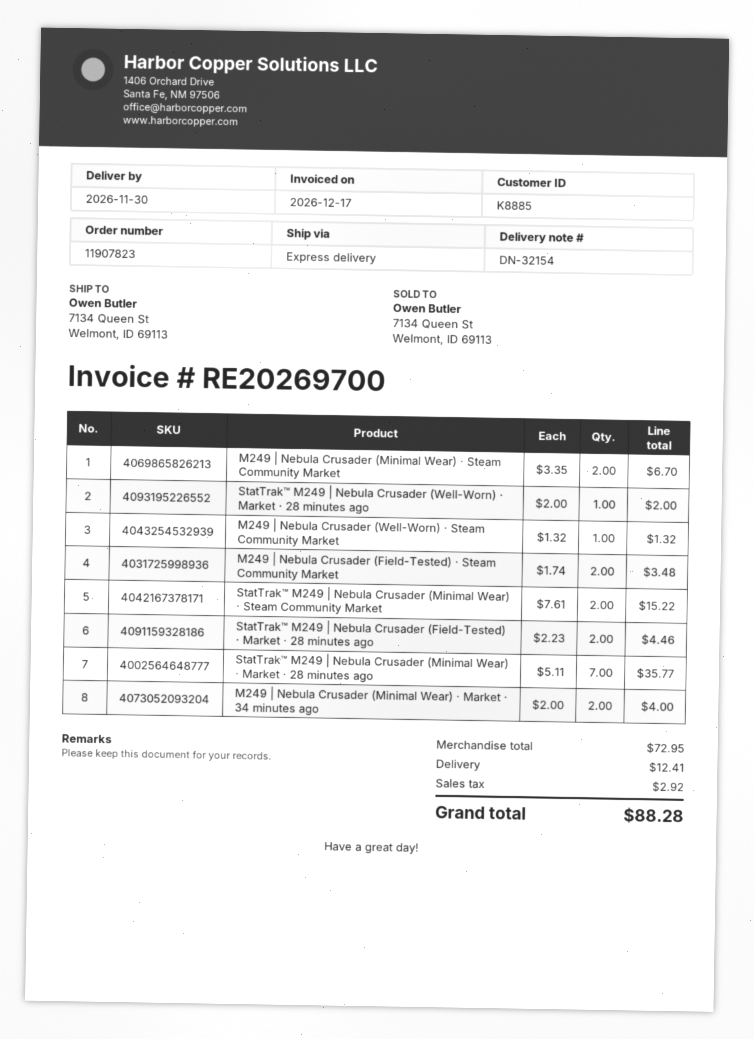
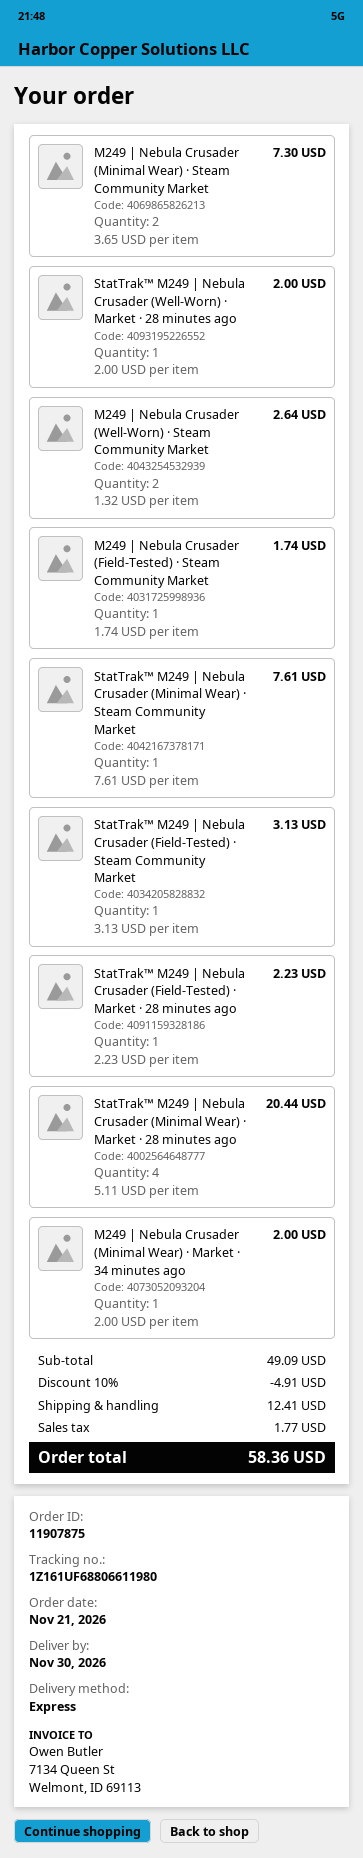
order number: 11907823 -> 11907875
M249 | Nebula Crusader (Minimal Wear) · Steam Community Market: 2 x 3.35 = 6.70 -> 2 x 3.65 = 7.30
M249 | Nebula Crusader (Well-Worn) · Steam Community Market: 1 x 1.32 = 1.32 -> 2 x 1.32 = 2.64
M249 | Nebula Crusader (Field-Tested) · Steam Community Market: 2 x 1.74 = 3.48 -> 1 x 1.74 = 1.74
StatTrak™ M249 | Nebula Crusader (Minimal Wear) · Steam Community Market: 2 x 7.61 = 15.22 -> 1 x 7.61 = 7.61
StatTrak™ M249 | Nebula Crusader (Field-Tested) · Market · 28 minutes ago: 2 x 2.23 = 4.46 -> 1 x 2.23 = 2.23
StatTrak™ M249 | Nebula Crusader (Minimal Wear) · Market · 28 minutes ago: 7 x 5.11 = 35.77 -> 4 x 5.11 = 20.44
M249 | Nebula Crusader (Minimal Wear) · Market · 34 minutes ago: 2 x 2.00 = 4.00 -> 1 x 2.00 = 2.00
StatTrak™ M249 | Nebula Crusader (Field-Tested) · Steam Community Market: none -> 1 x 3.13 = 3.13
subtotal: 72.95 -> 49.09
discount: none -> 10% = 4.91
tax: 2.92 -> 1.77
total: 88.28 -> 58.36

